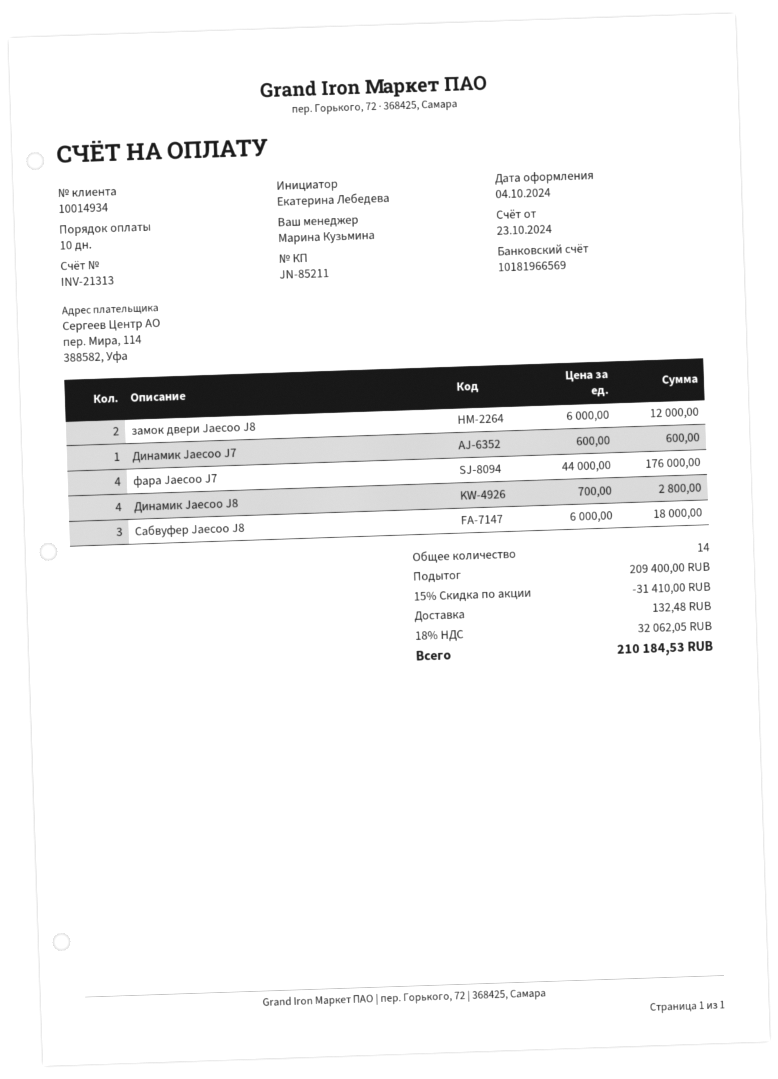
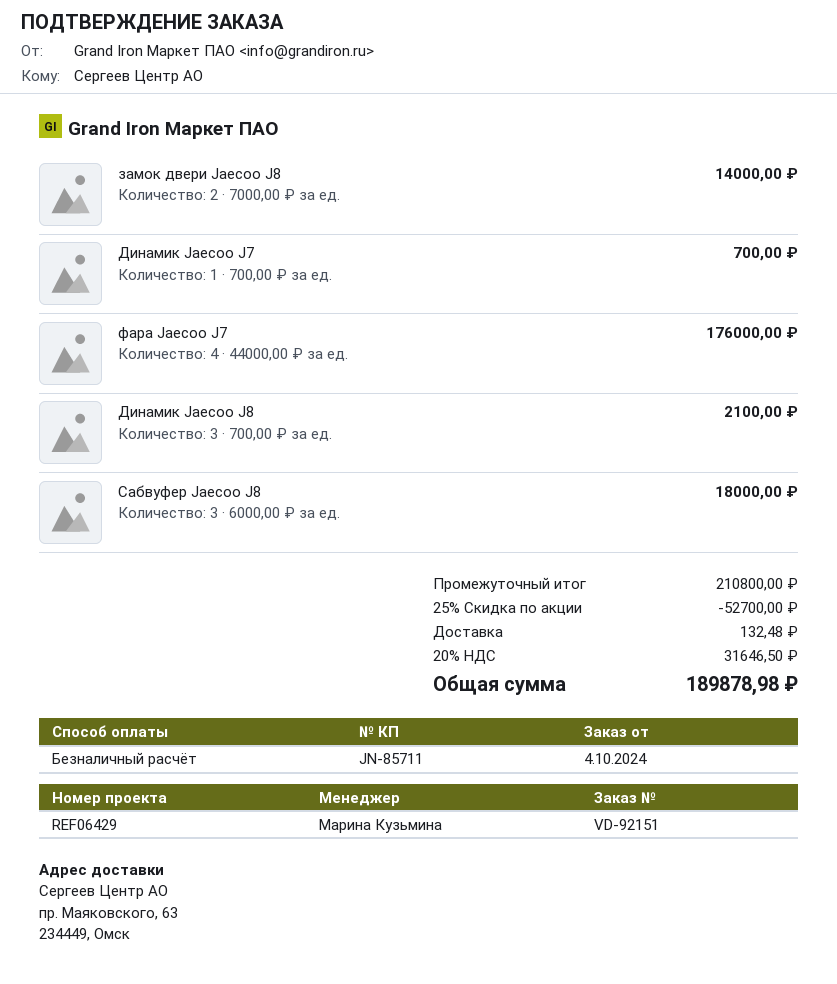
quote number: JN-85211 -> JN-85711
замок двери Jaecoo J8: 2 x 6000.00 = 12000.00 -> 2 x 7000.00 = 14000.00
Динамик Jaecoo J7: 1 x 600.00 = 600.00 -> 1 x 700.00 = 700.00
Динамик Jaecoo J8: 4 x 700.00 = 2800.00 -> 3 x 700.00 = 2100.00
subtotal: 209400.00 -> 210800.00
discount: 15% = 31410.00 -> 25% = 52700.00
tax: 18% = 32062.05 -> 20% = 31646.50
total: 210184.53 -> 189878.98

